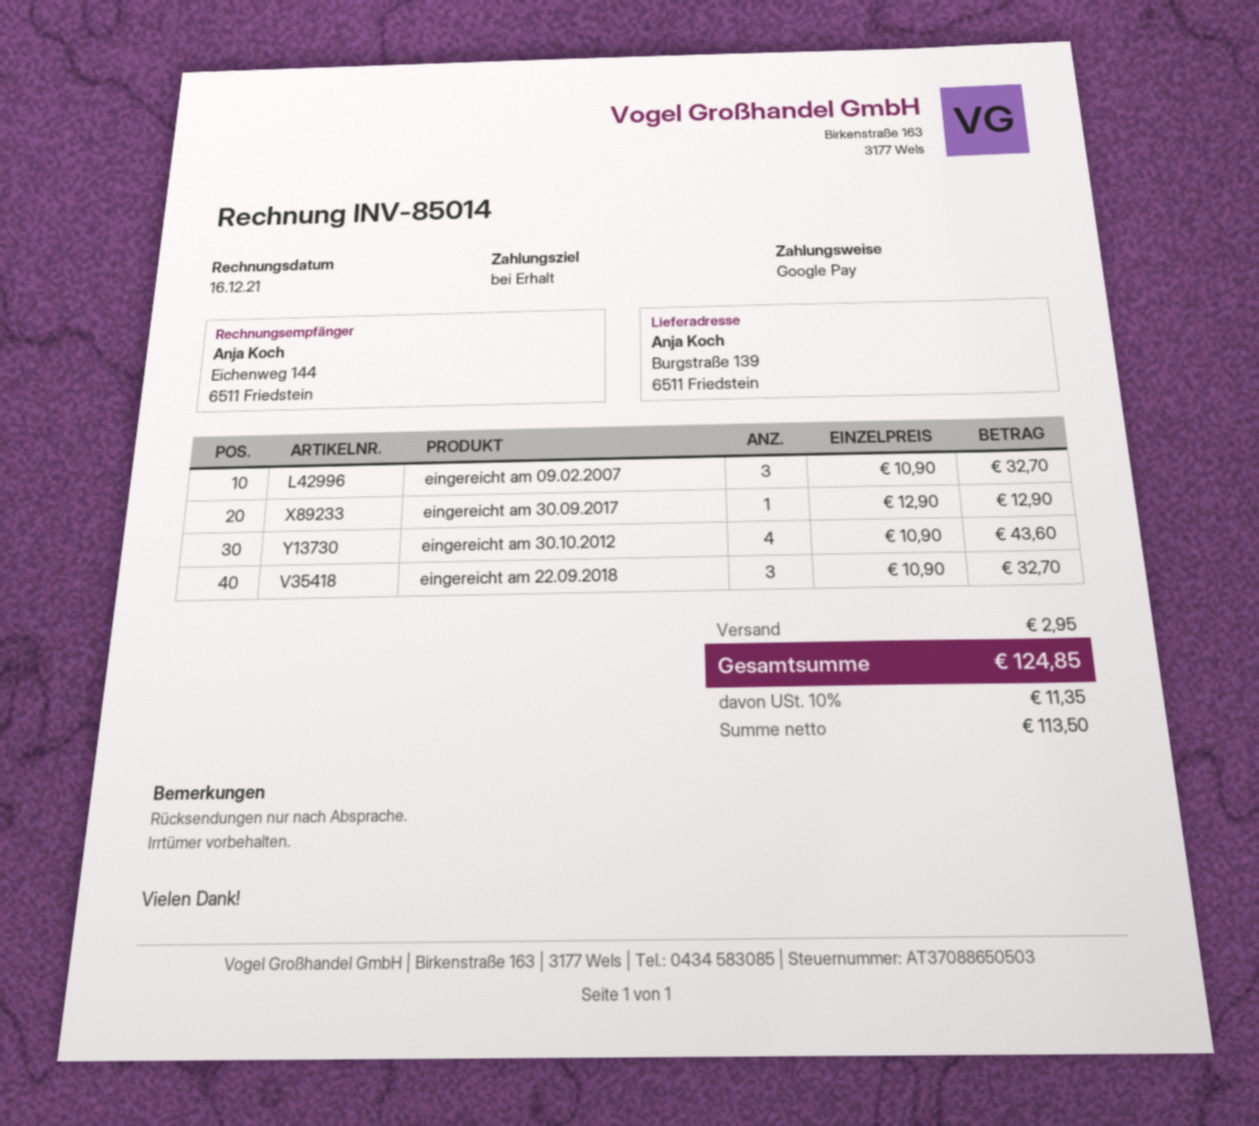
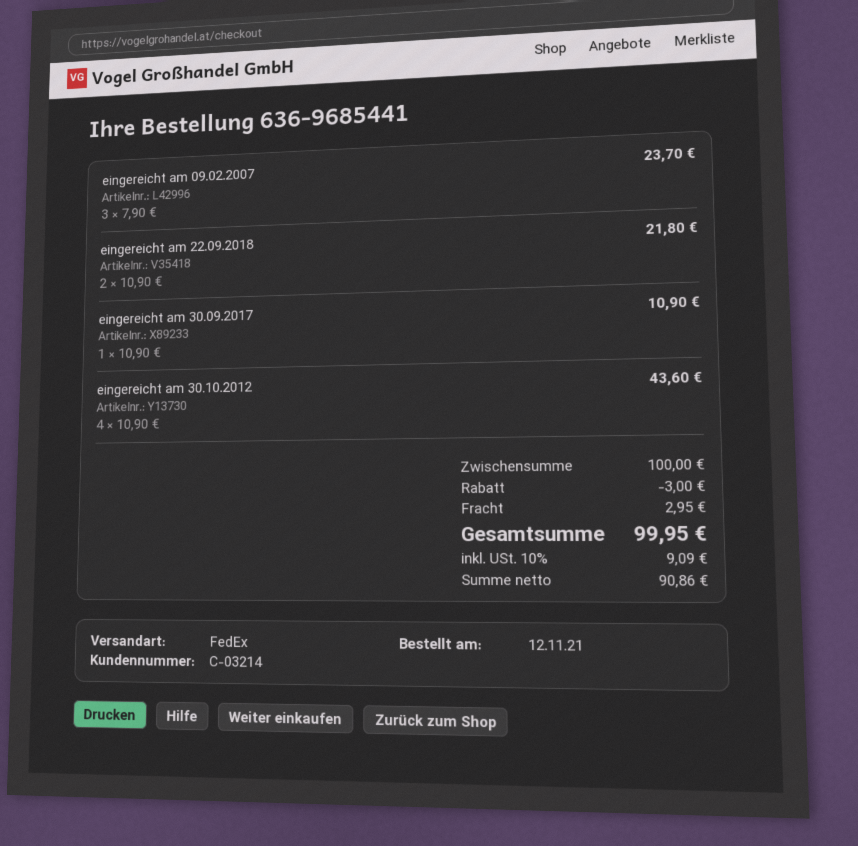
eingereicht am 09.02.2007: 3 x 10.90 = 32.70 -> 3 x 7.90 = 23.70
eingereicht am 30.09.2017: 1 x 12.90 = 12.90 -> 1 x 10.90 = 10.90
eingereicht am 22.09.2018: 3 x 10.90 = 32.70 -> 2 x 10.90 = 21.80
discount: none -> 3.00
net: 113.50 -> 90.86
tax: 10% = 11.35 -> 10% = 9.09
total: 124.85 -> 99.95

